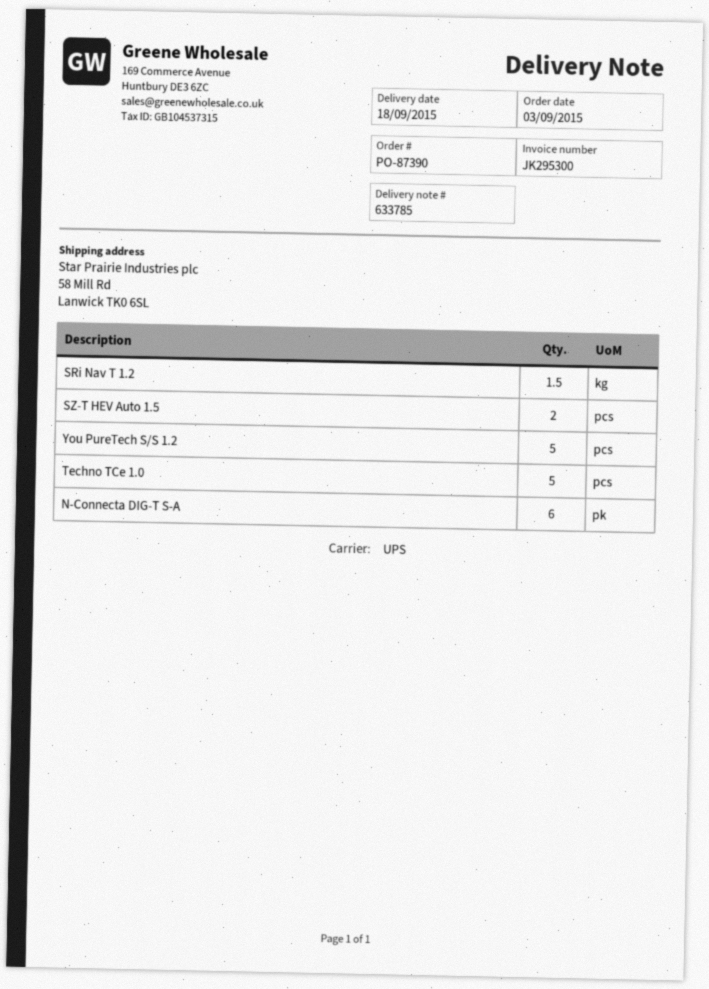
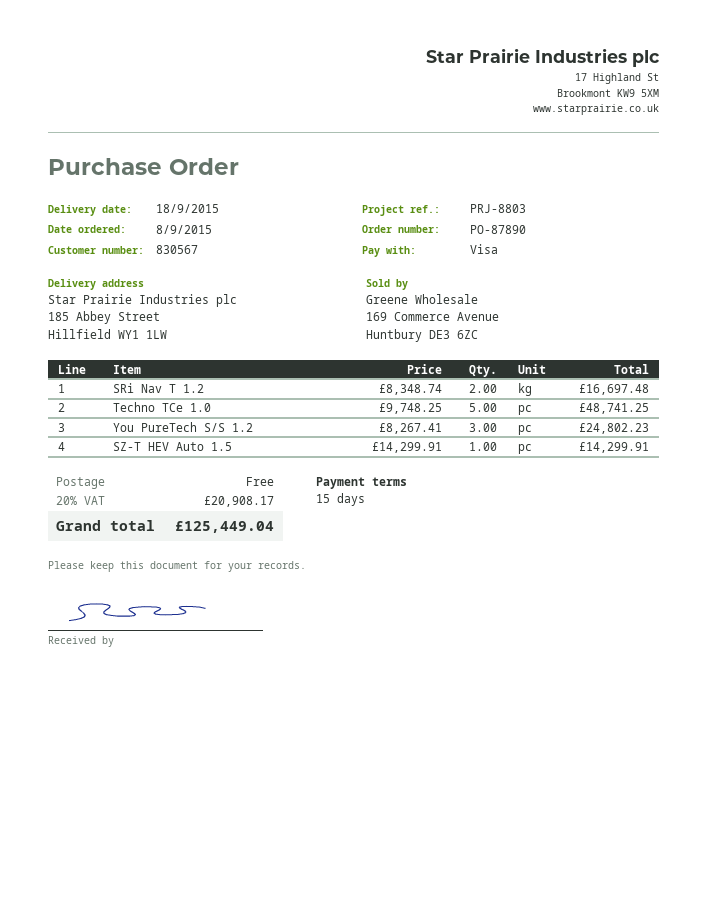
order number: PO-87390 -> PO-87890
order date: 2015-09-03 -> 2015-09-08
ship to: 58 Mill Rd, Lanwick TK0 6SL -> 185 Abbey Street, Hillfield WY1 1LW
SRi Nav T 1.2: 1.5 -> 2
SZ-T HEV Auto 1.5: 2 -> 1
You PureTech S/S 1.2: 5 -> 3
N-Connecta DIG-T S-A: 6 -> none

